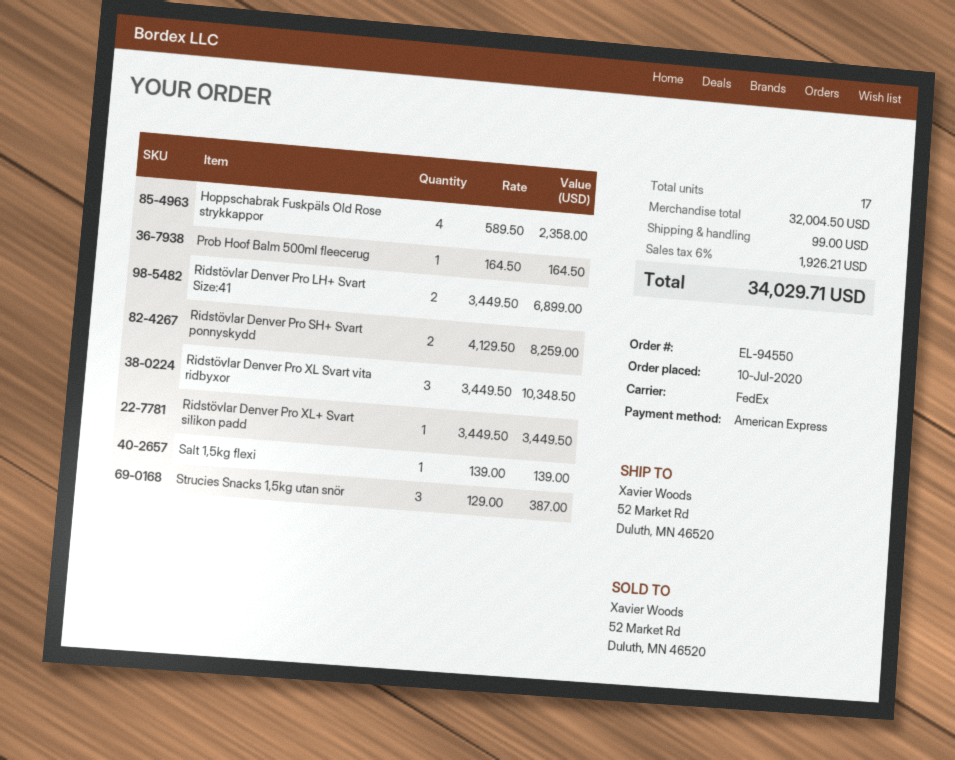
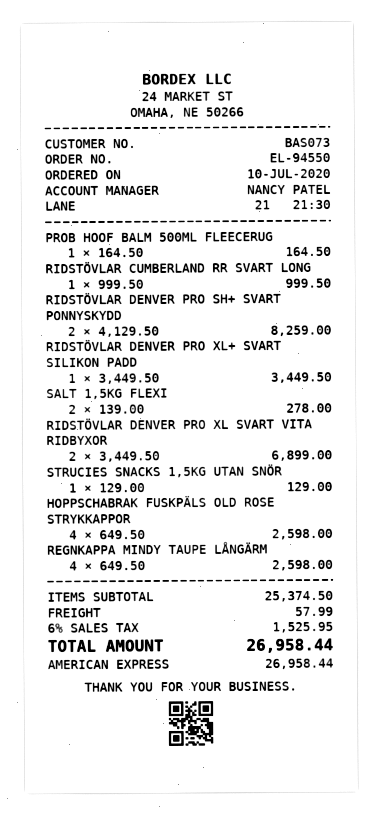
Hoppschabrak Fuskpäls Old Rose strykkappor: 4 x 589.50 = 2358.00 -> 4 x 649.50 = 2598.00
Ridstövlar Denver Pro LH+ Svart Size:41: 2 x 3449.50 = 6899.00 -> none
Ridstövlar Denver Pro XL Svart vita ridbyxor: 3 x 3449.50 = 10348.50 -> 2 x 3449.50 = 6899.00
Salt 1,5kg flexi: 1 x 139.00 = 139.00 -> 2 x 139.00 = 278.00
Strucies Snacks 1,5kg utan snör: 3 x 129.00 = 387.00 -> 1 x 129.00 = 129.00
RIDSTÖVLAR CUMBERLAND RR SVART LONG: none -> 1 x 999.50 = 999.50
REGNKAPPA MINDY TAUPE LÅNGÄRM: none -> 4 x 649.50 = 2598.00
subtotal: 32004.50 -> 25374.50
shipping: 99.00 -> 57.99
tax: 6% = 1926.21 -> 6% = 1525.95
total: 34029.71 -> 26958.44

